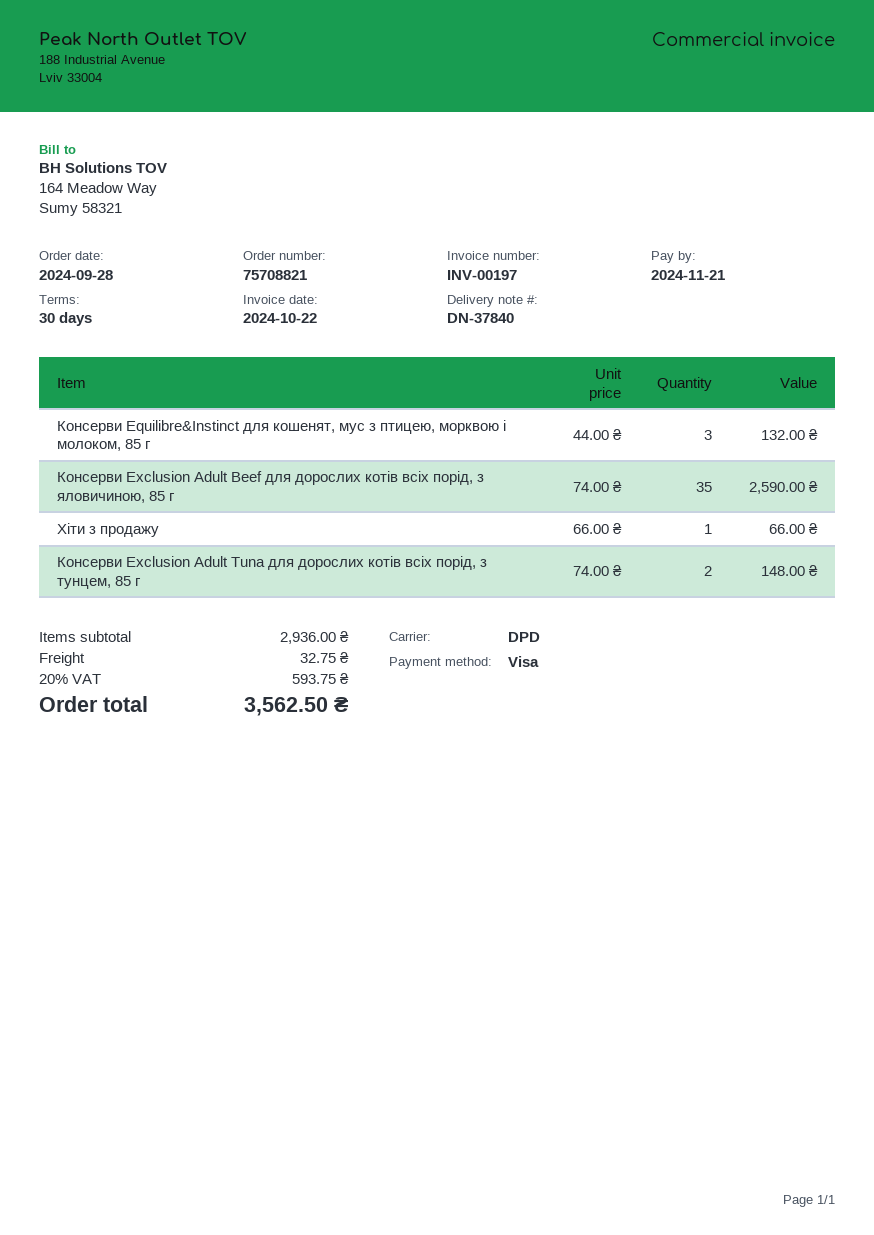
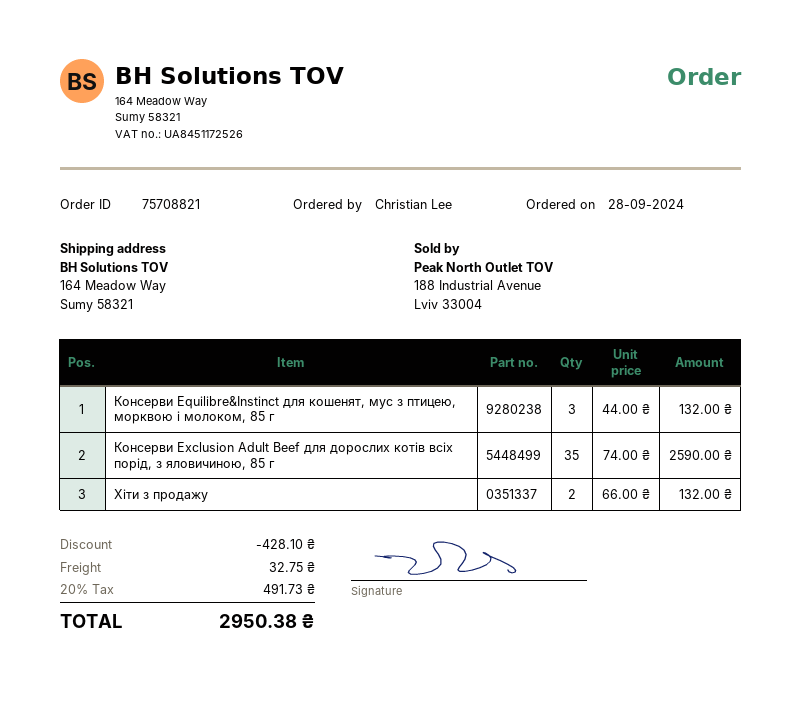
Хіти з продажу: 1 x 66.00 = 66.00 -> 2 x 66.00 = 132.00
Консерви Exclusion Adult Tuna для дорослих котів всіх порід, з тунцем, 85 г: 2 x 74.00 = 148.00 -> none
discount: none -> 428.10
tax: 20% = 593.75 -> 20% = 491.73
total: 3562.50 -> 2950.38

